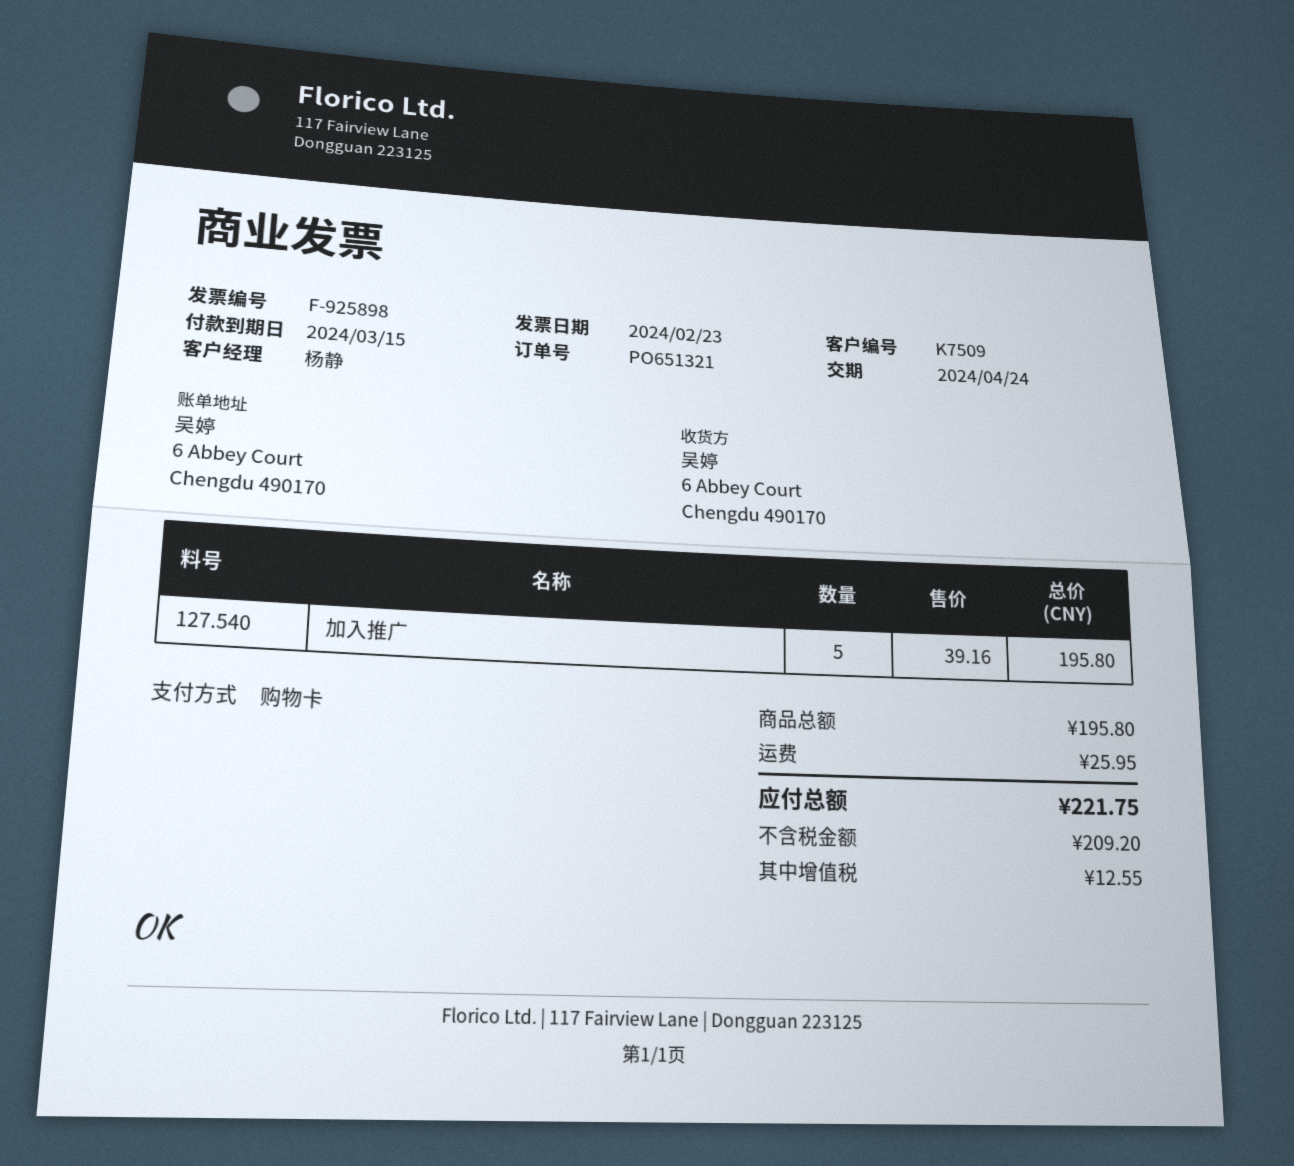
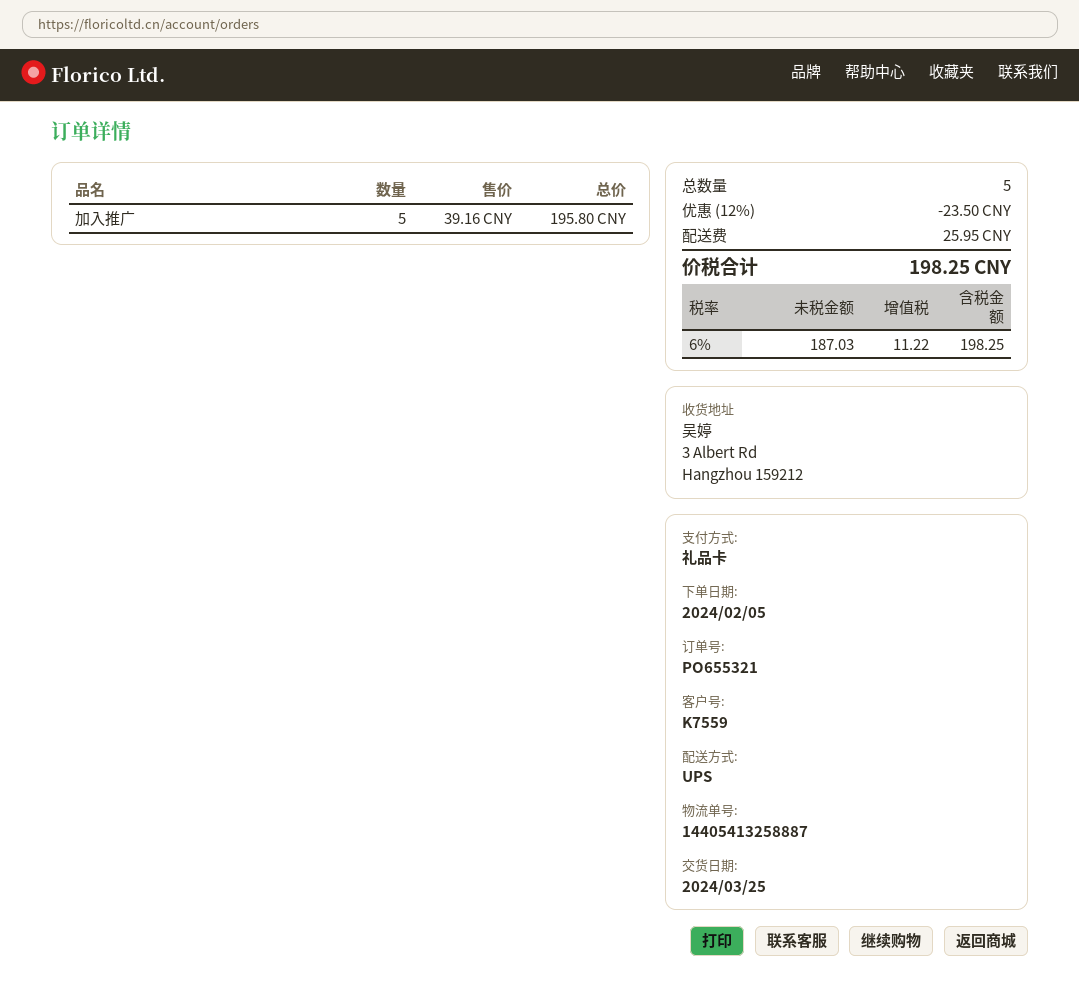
order number: PO651321 -> PO655321
delivery date: 2024-04-24 -> 2024-03-25
customer number: K7509 -> K7559
ship to: 6 Abbey Court, Chengdu 490170 -> 3 Albert Rd, Hangzhou 159212
discount: none -> 12% = 23.50
net: 209.20 -> 187.03
tax: 12.55 -> 11.22
total: 221.75 -> 198.25

